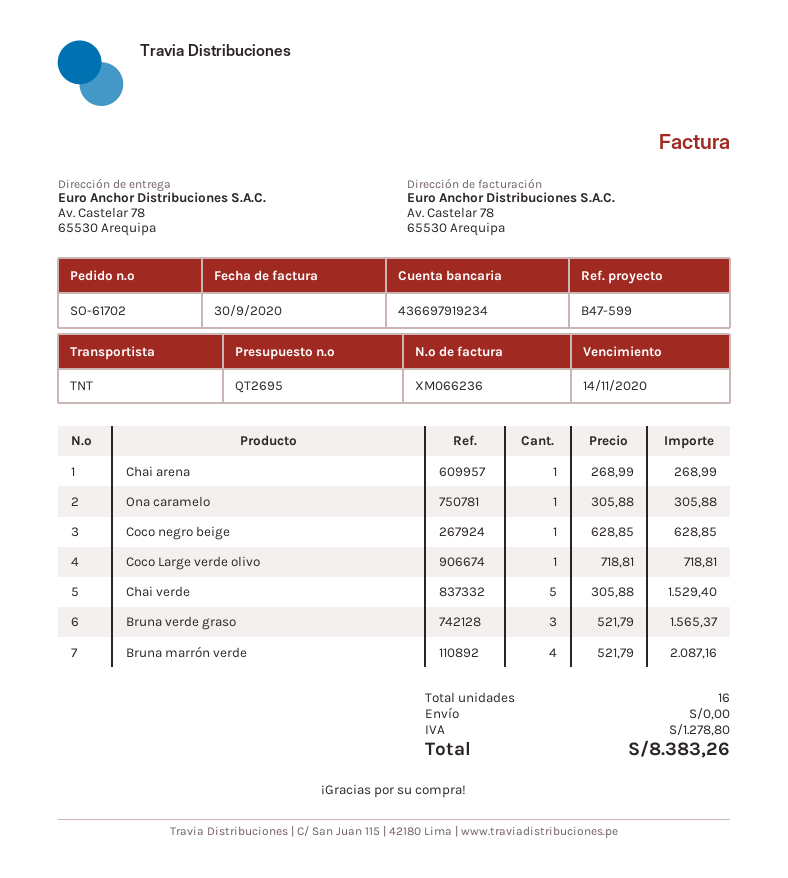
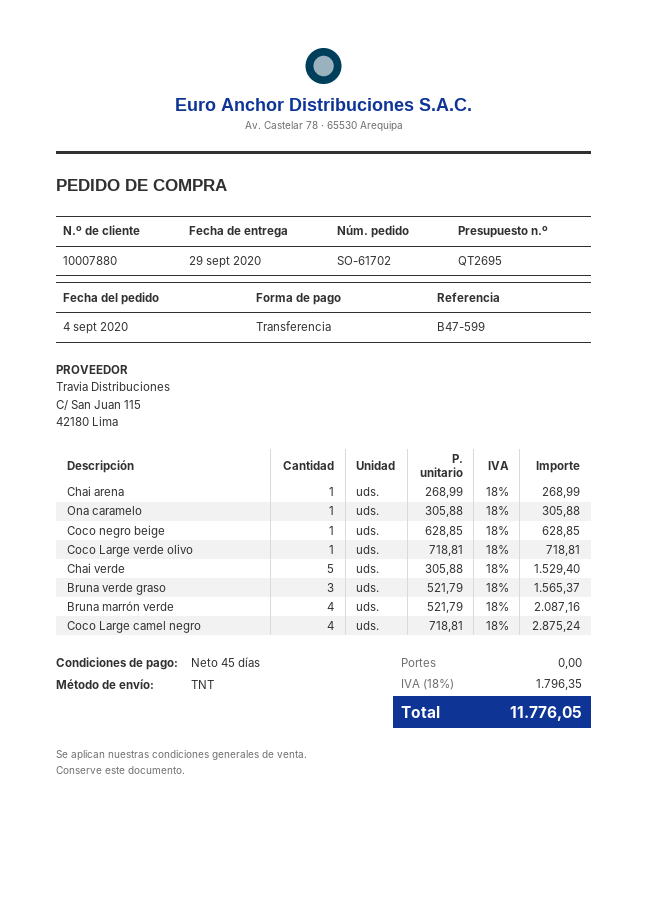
Coco Large camel negro: none -> 4 x 718.81 = 2875.24
tax: 1278.80 -> 1796.35
total: 8383.26 -> 11776.05

